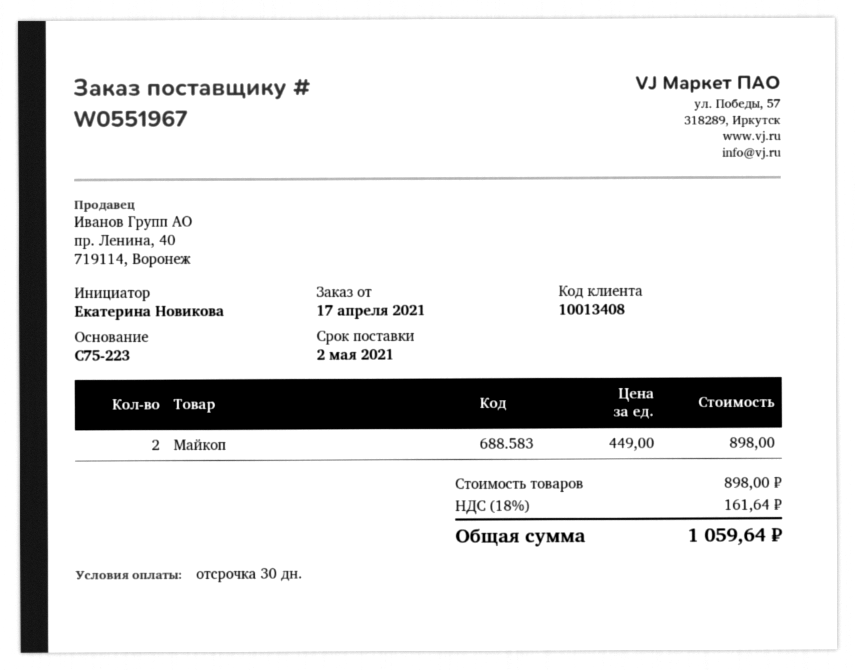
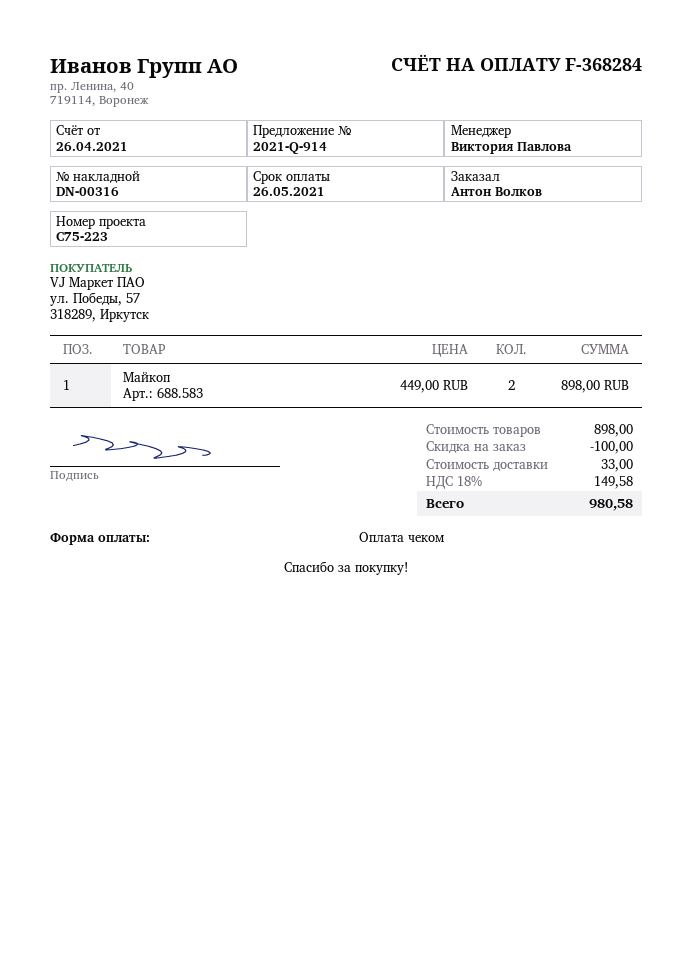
ordered by: Екатерина Новикова -> Антон Волков
discount: none -> 100.00
shipping: none -> 33.00
tax: 18% = 161.64 -> 18% = 149.58
total: 1059.64 -> 980.58

